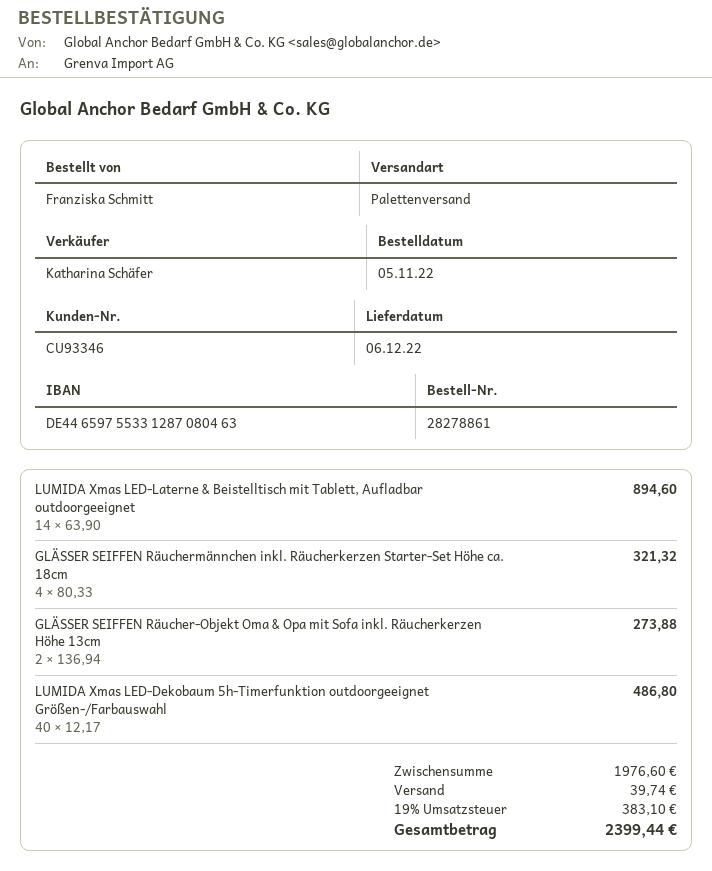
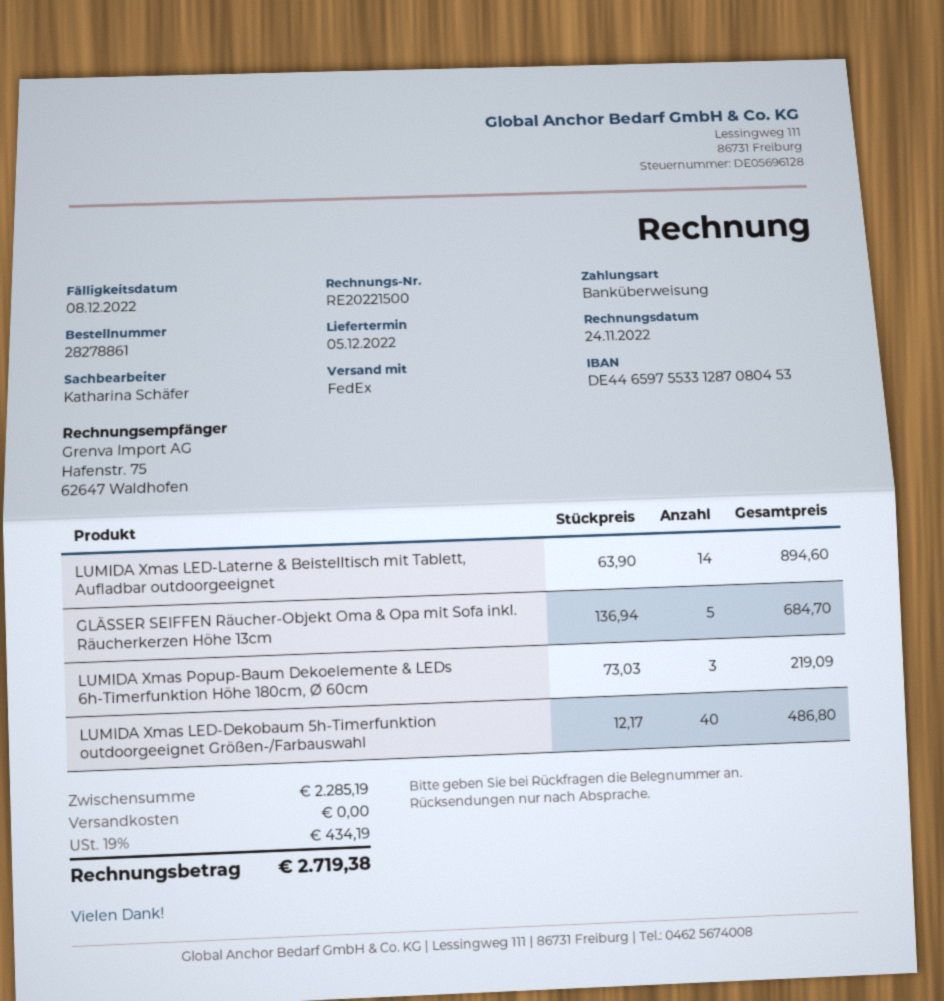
delivery date: 2022-12-06 -> 2022-12-05
bank account: DE44659755331287080463 -> DE44659755331287080453
shipping method: pallet freight -> FedEx
GLÄSSER SEIFFEN Räuchermännchen inkl. Räucherkerzen Starter-Set Höhe ca. 18cm: 4 x 80.33 = 321.32 -> none
GLÄSSER SEIFFEN Räucher-Objekt Oma & Opa mit Sofa inkl. Räucherkerzen Höhe 13cm: 2 x 136.94 = 273.88 -> 5 x 136.94 = 684.70
LUMIDA Xmas Popup-Baum Dekoelemente & LEDs 6h-Timerfunktion Höhe 180cm, Ø 60cm: none -> 3 x 73.03 = 219.09
subtotal: 1976.60 -> 2285.19
shipping: 39.74 -> 0.00
tax: 19% = 383.10 -> 19% = 434.19
total: 2399.44 -> 2719.38

